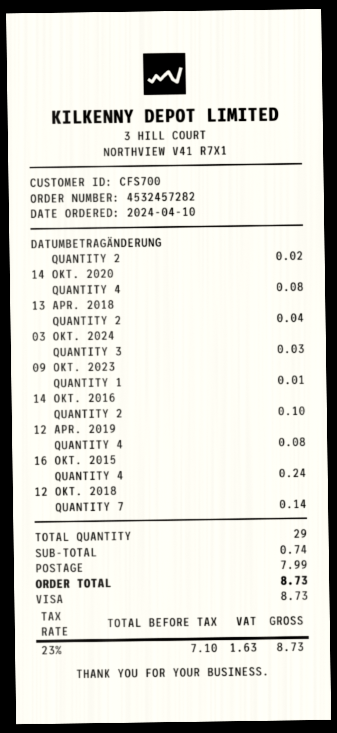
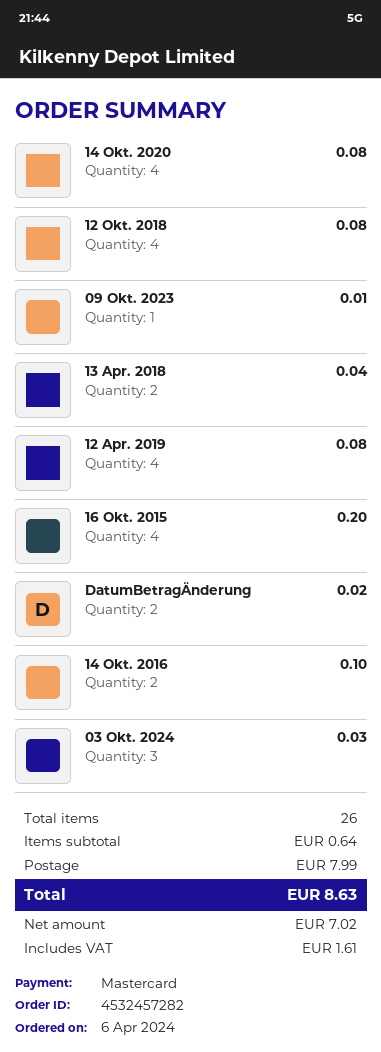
order date: 2024-04-10 -> 2024-04-06
payment method: Visa -> Mastercard
16 OKT. 2015: 4 for 0.24 -> 4 for 0.20
12 OKT. 2018: 7 for 0.14 -> 4 for 0.08
total quantity: 29 -> 26
subtotal: 0.74 -> 0.64
net: 7.10 -> 7.02
tax: 1.63 -> 1.61
total: 8.73 -> 8.63

